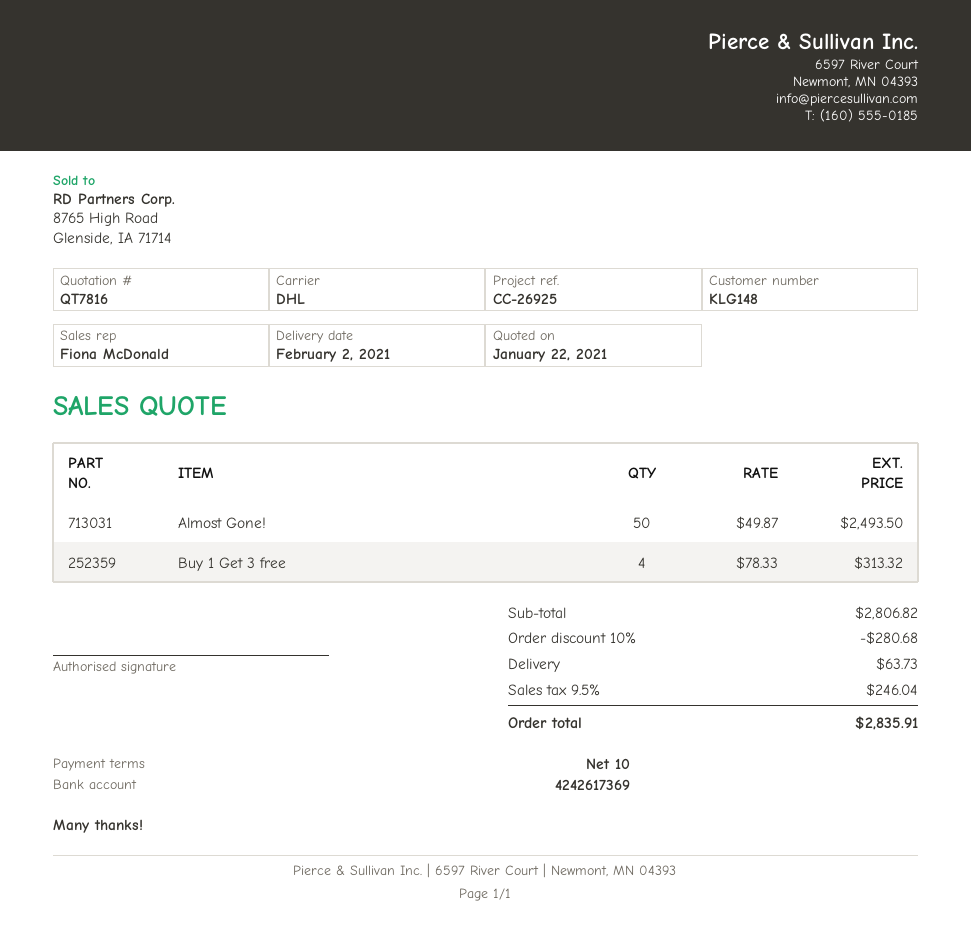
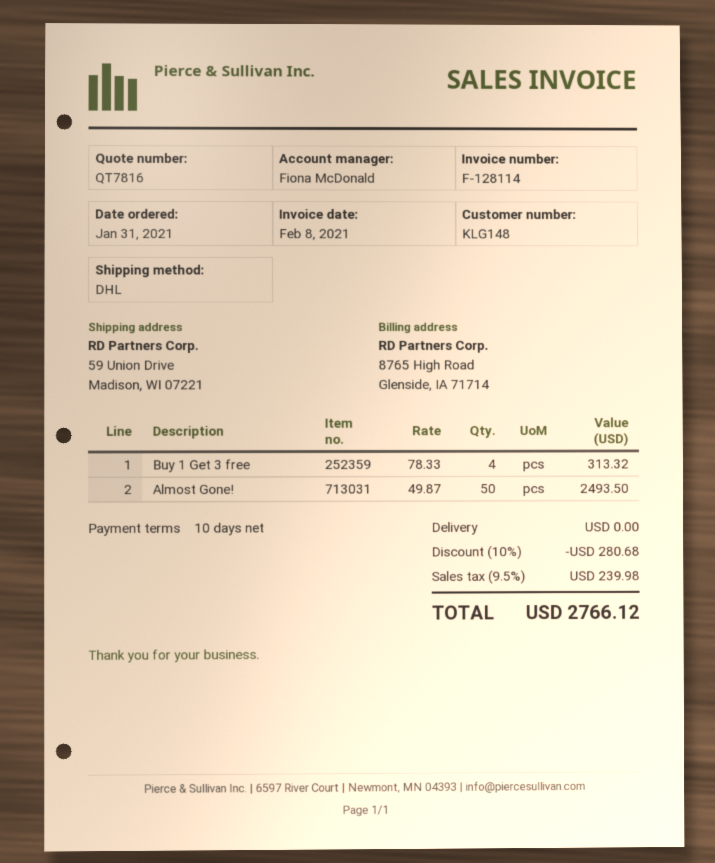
shipping: 63.73 -> 0.00
tax: 9.5% = 246.04 -> 9.5% = 239.98
total: 2835.91 -> 2766.12

